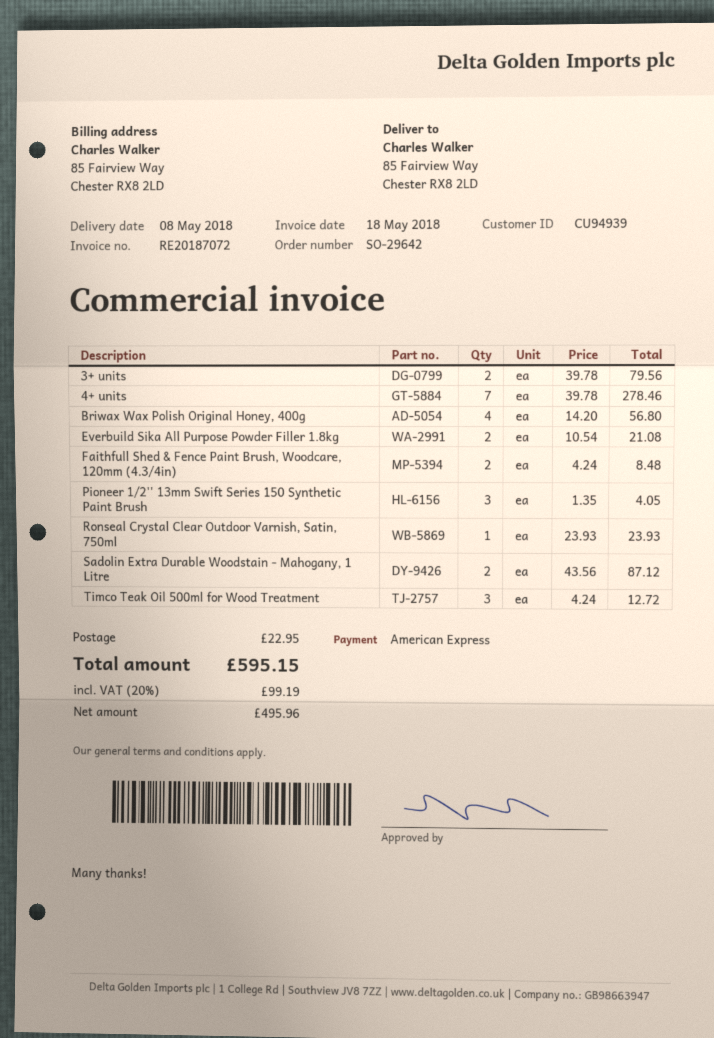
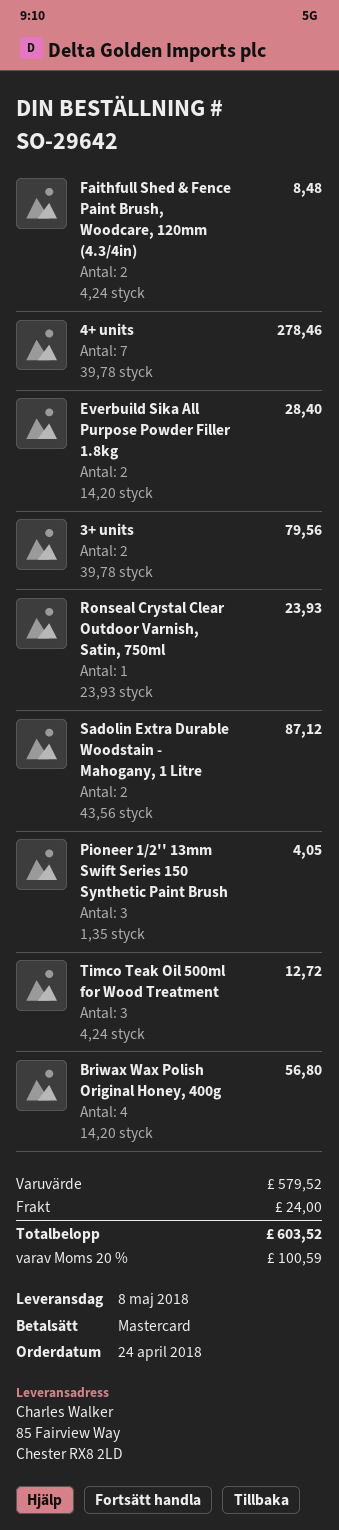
payment method: American Express -> Mastercard
Everbuild Sika All Purpose Powder Filler 1.8kg: 2 x 10.54 = 21.08 -> 2 x 14.20 = 28.40
shipping: 22.95 -> 24.00
tax: 20% = 99.19 -> 20% = 100.59
total: 595.15 -> 603.52

